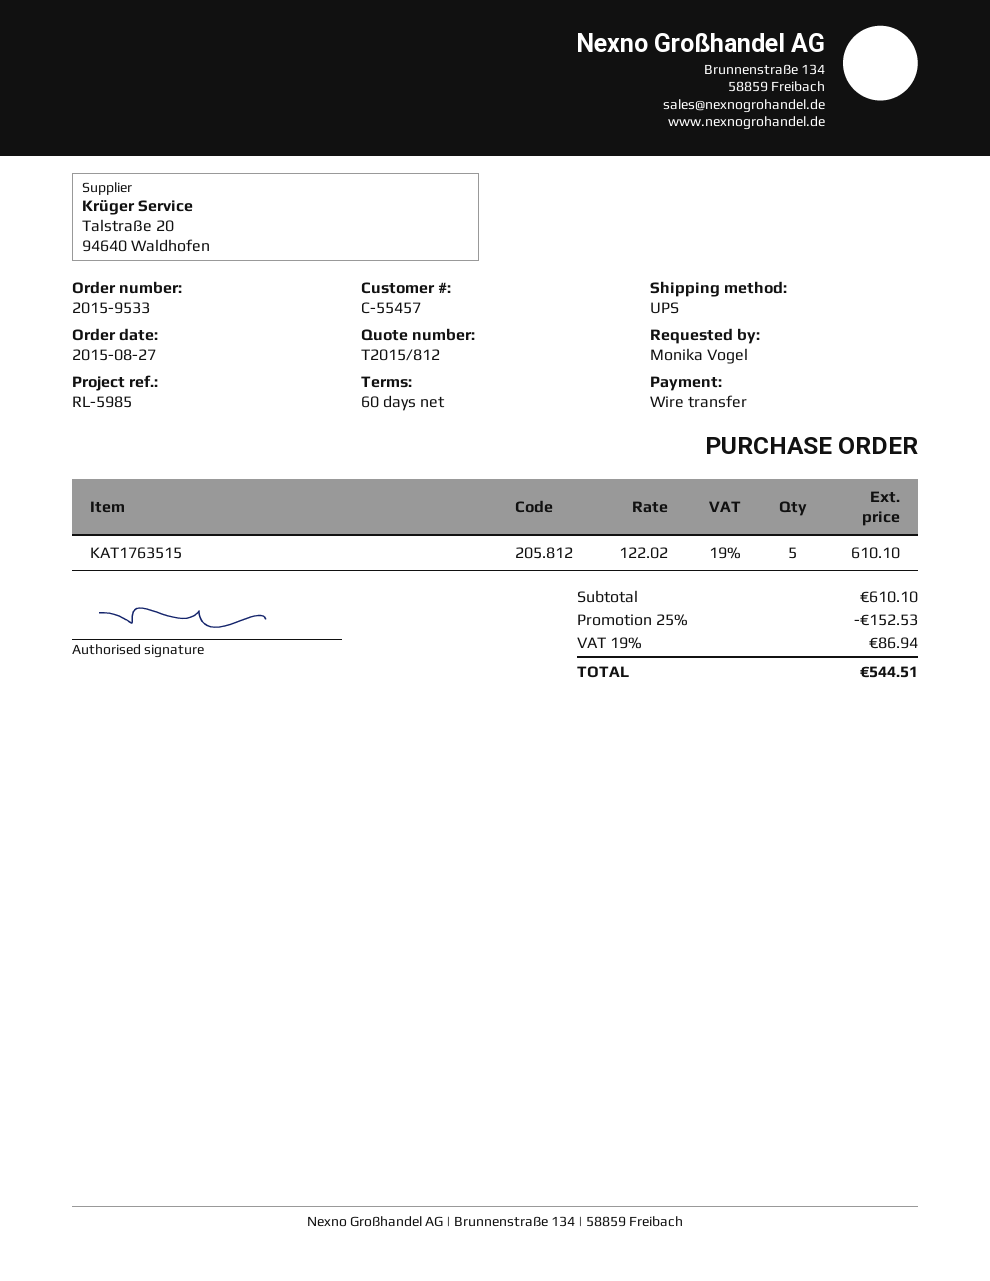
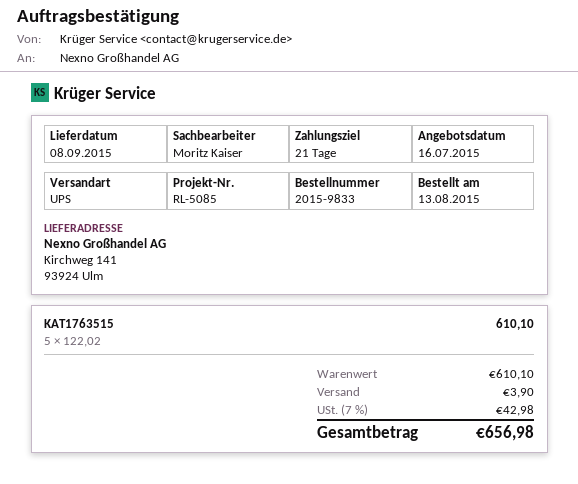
order number: 2015-9533 -> 2015-9833
order date: 2015-08-27 -> 2015-08-13
payment terms: 60 days -> 21 days
reference: RL-5985 -> RL-5085
discount: 25% = 152.53 -> none
shipping: none -> 3.90
tax: 19% = 86.94 -> 7% = 42.98
total: 544.51 -> 656.98

